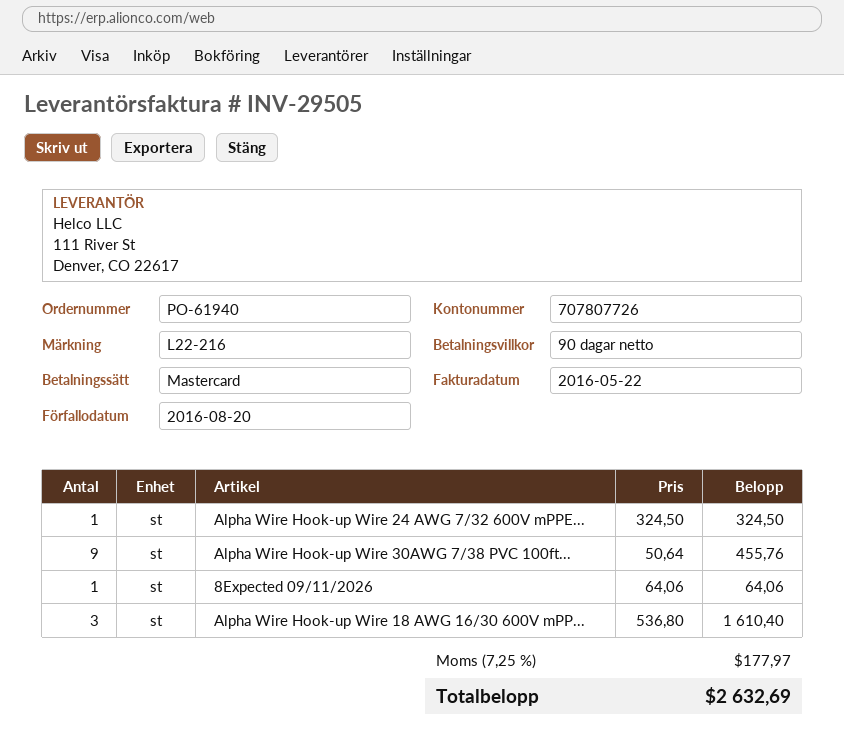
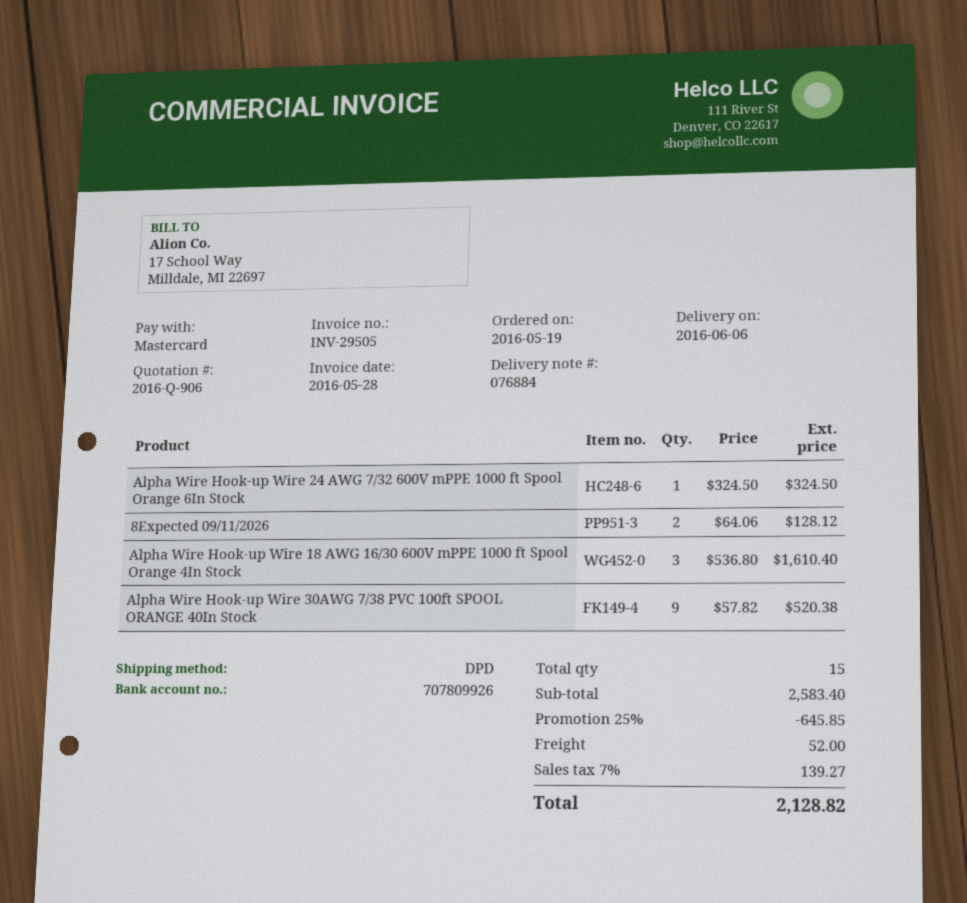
invoice date: 2016-05-22 -> 2016-05-28
bank account: 707807726 -> 707809926
Alpha Wire Hook-up Wire 30AWG 7/38 PVC 100ft...: 9 x 50.64 = 455.76 -> 9 x 57.82 = 520.38
8Expected 09/11/2026: 1 x 64.06 = 64.06 -> 2 x 64.06 = 128.12
discount: none -> 25% = 645.85
shipping: none -> 52.00
tax: 7.25% = 177.97 -> 7% = 139.27
total: 2632.69 -> 2128.82

